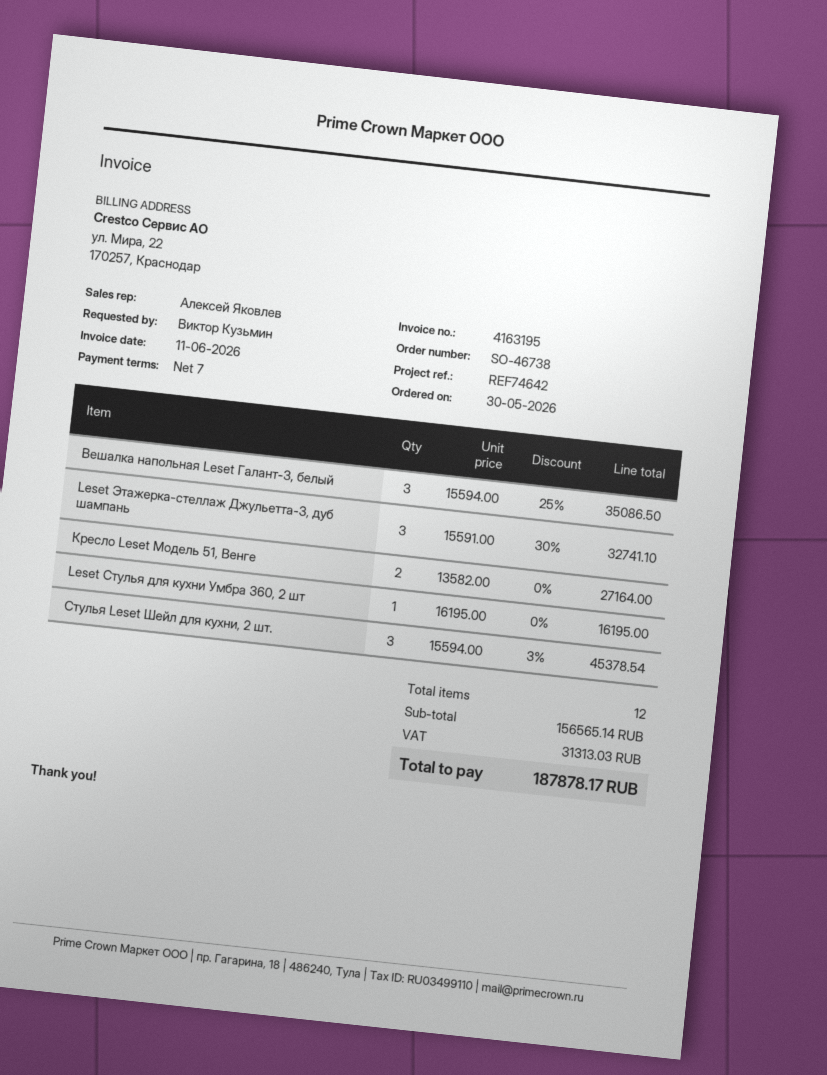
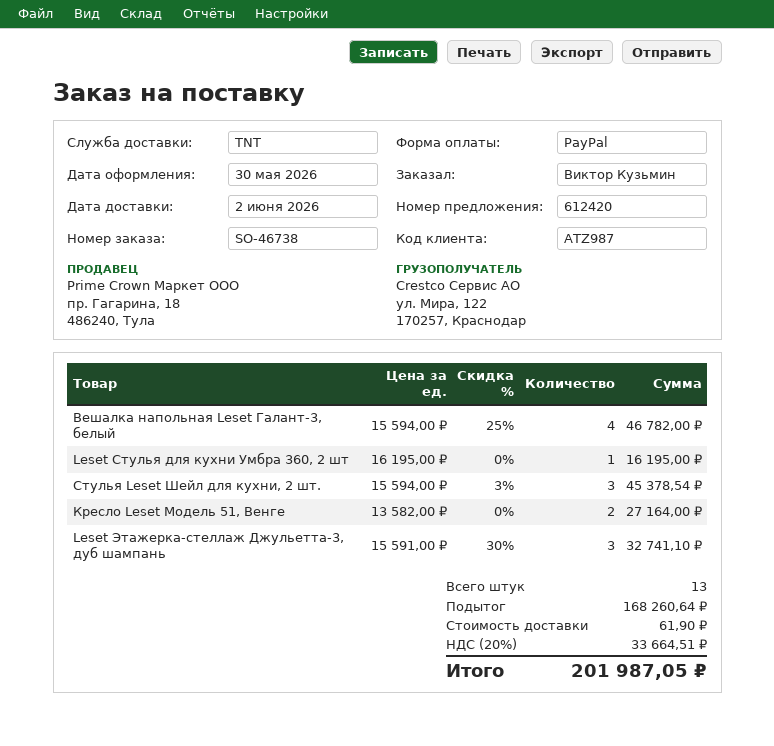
Вешалка напольная Leset Галант-3, белый: 3 x 15594.00 - 25% = 35086.50 -> 4 x 15594.00 - 25% = 46782.00
total quantity: 12 -> 13
subtotal: 156565.14 -> 168260.64
shipping: none -> 61.90
tax: 31313.03 -> 33664.51
total: 187878.17 -> 201987.05

